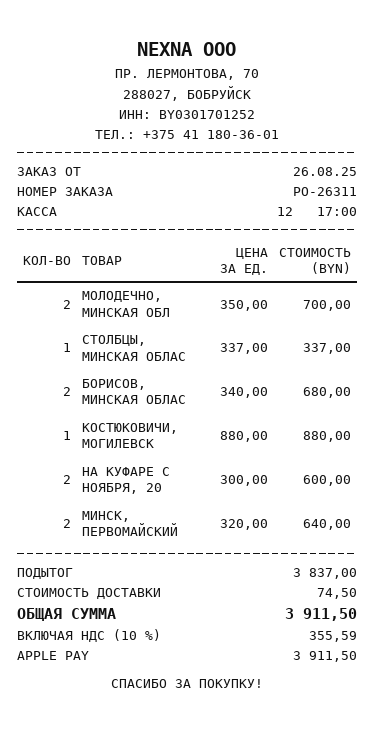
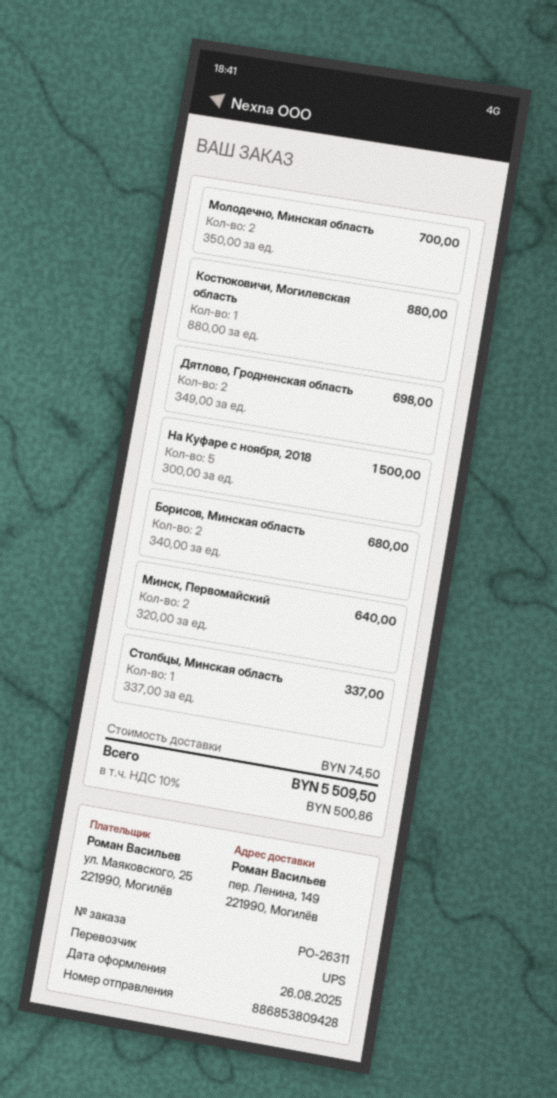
НА КУФАРЕ С НОЯБРЯ, 20: 2 x 300.00 = 600.00 -> 5 x 300.00 = 1500.00
Дятлово, Гродненская область: none -> 2 x 349.00 = 698.00
tax: 10% = 355.59 -> 10% = 500.86
total: 3911.50 -> 5509.50

